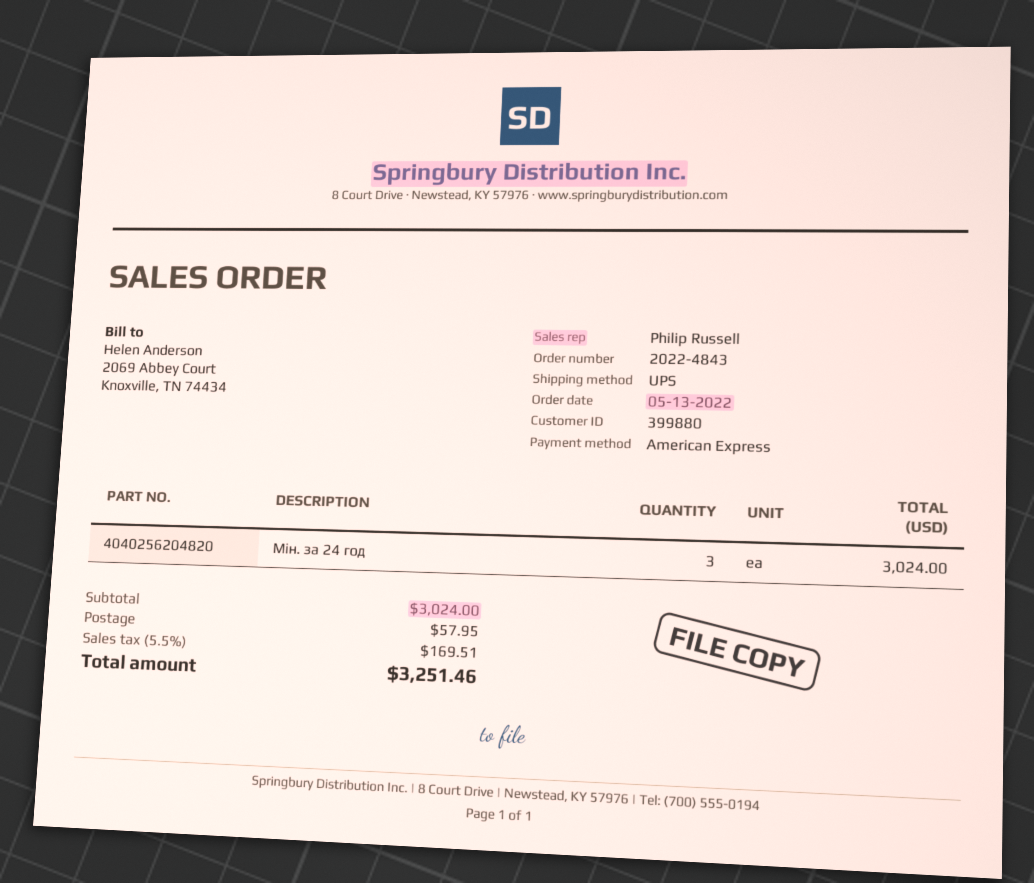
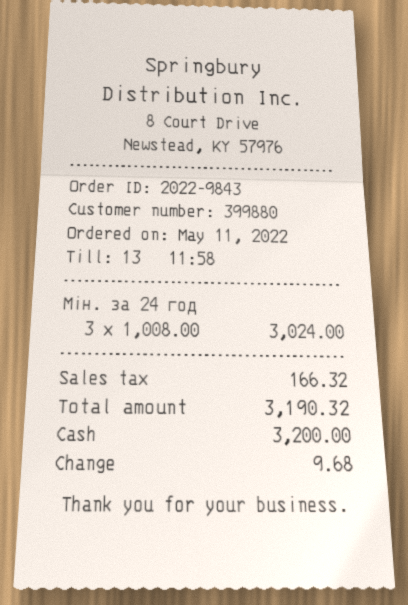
order number: 2022-4843 -> 2022-9843
order date: 2022-05-13 -> 2022-05-11
payment method: American Express -> cash
shipping: 57.95 -> none
tax: 169.51 -> 166.32
total: 3251.46 -> 3190.32

